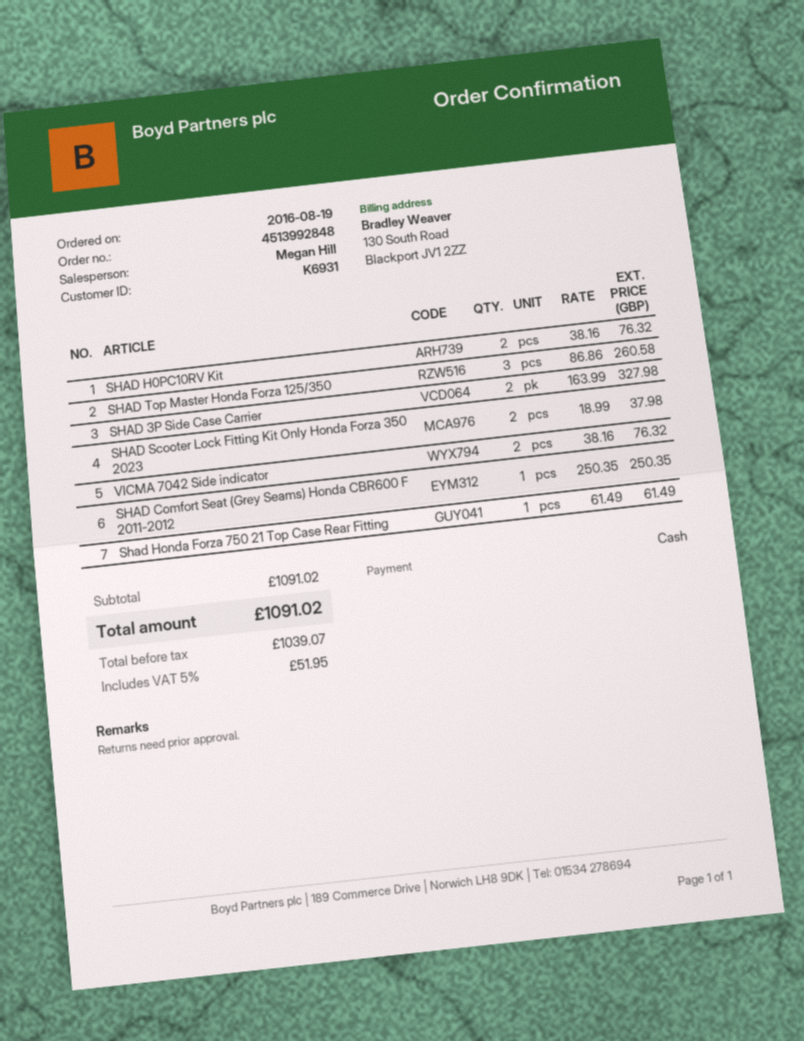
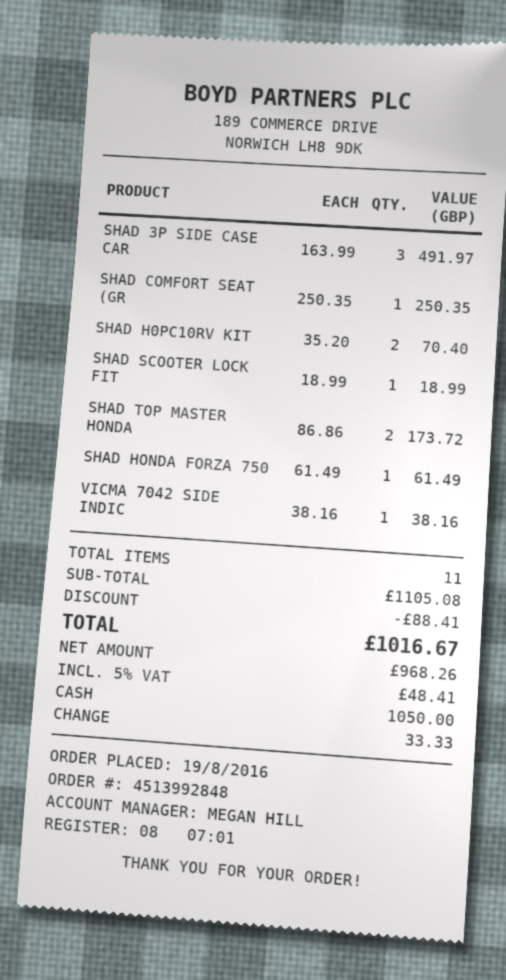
SHAD H0PC10RV Kit: 2 x 38.16 = 76.32 -> 2 x 35.20 = 70.40
SHAD Top Master Honda Forza 125/350: 3 x 86.86 = 260.58 -> 2 x 86.86 = 173.72
SHAD 3P Side Case Carrier: 2 x 163.99 = 327.98 -> 3 x 163.99 = 491.97
SHAD Scooter Lock Fitting Kit Only Honda Forza 350 2023: 2 x 18.99 = 37.98 -> 1 x 18.99 = 18.99
VICMA 7042 Side indicator: 2 x 38.16 = 76.32 -> 1 x 38.16 = 38.16
subtotal: 1091.02 -> 1105.08
discount: none -> 88.41
net: 1039.07 -> 968.26
tax: 5% = 51.95 -> 5% = 48.41
total: 1091.02 -> 1016.67

